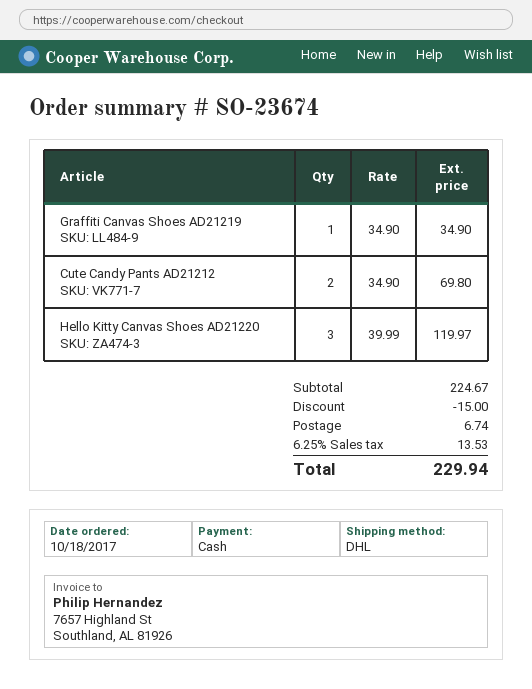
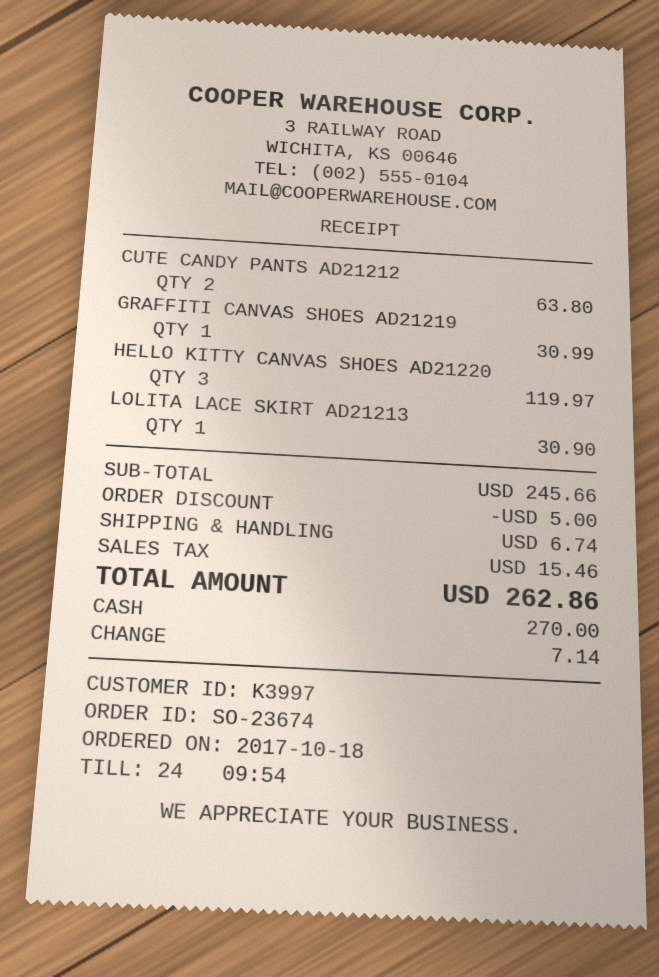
Graffiti Canvas Shoes AD21219: 1 for 34.90 -> 1 for 30.99
Cute Candy Pants AD21212: 2 for 69.80 -> 2 for 63.80
LOLITA LACE SKIRT AD21213: none -> 1 for 30.90
subtotal: 224.67 -> 245.66
discount: 15.00 -> 5.00
tax: 13.53 -> 15.46
total: 229.94 -> 262.86

